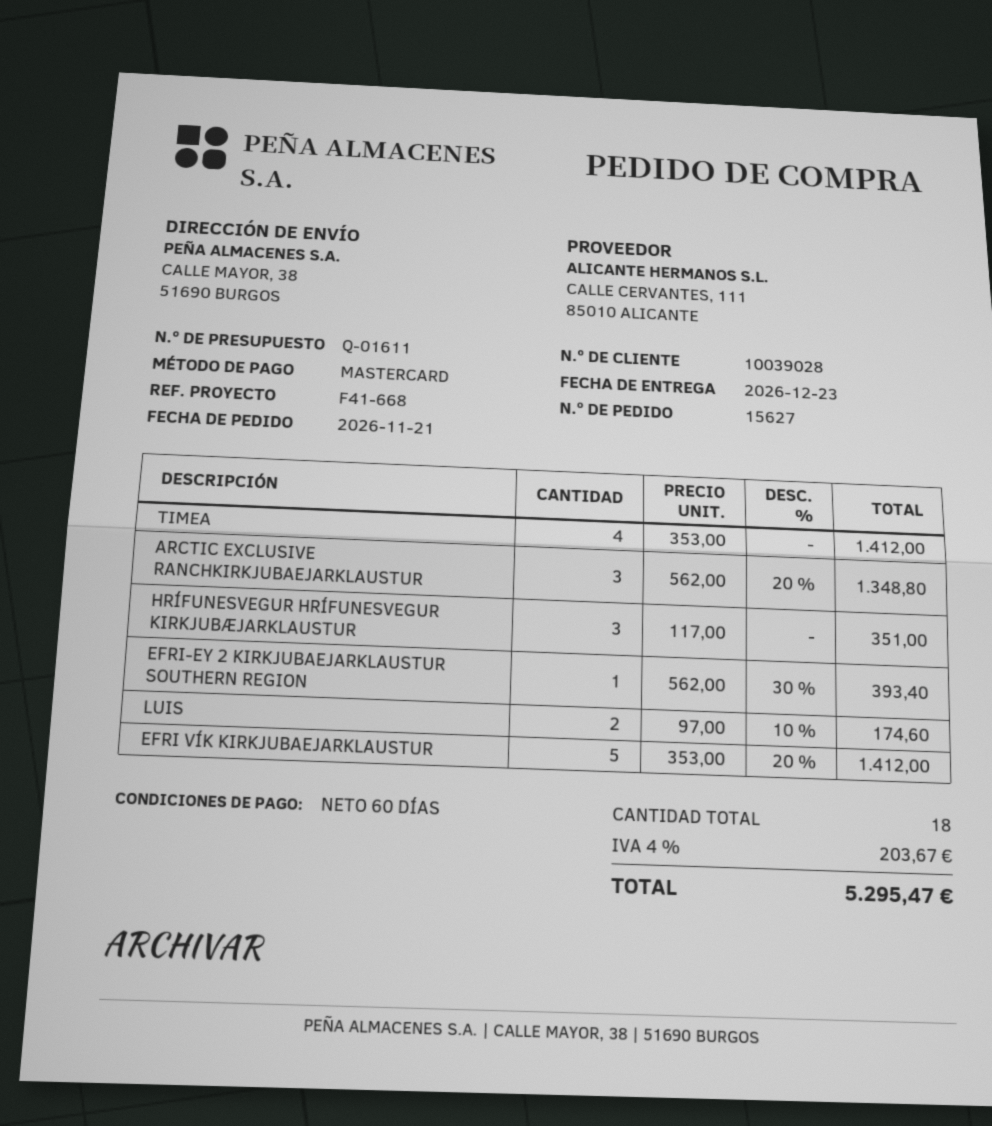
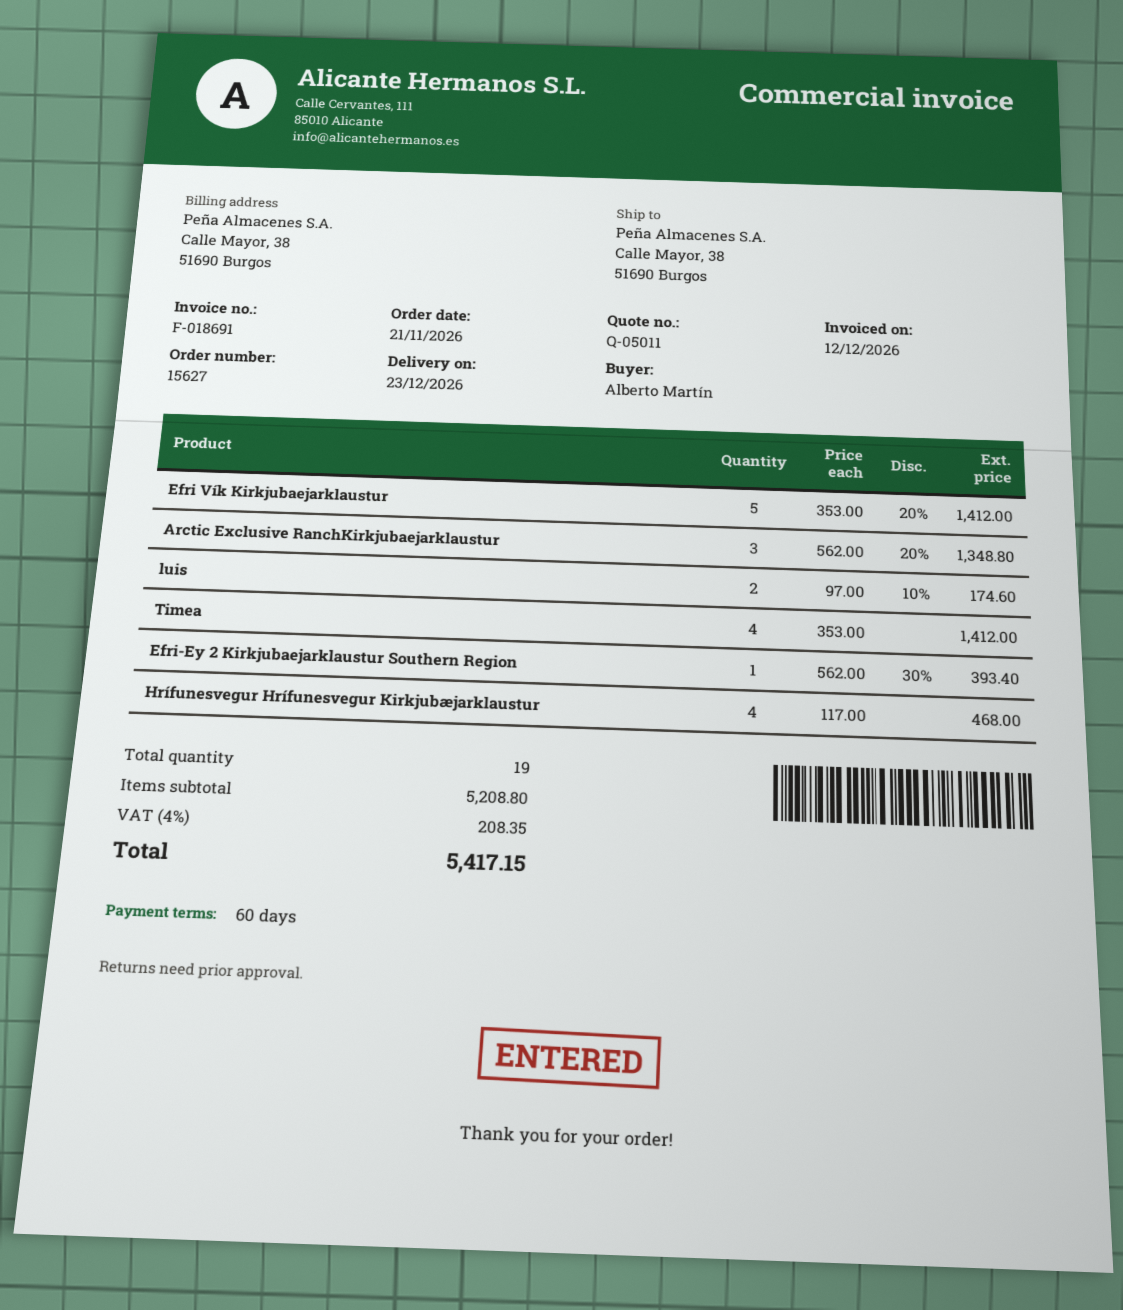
quote number: Q-01611 -> Q-05011
HRÍFUNESVEGUR HRÍFUNESVEGUR KIRKJUBÆJARKLAUSTUR: 3 x 117.00 = 351.00 -> 4 x 117.00 = 468.00
total quantity: 18 -> 19
tax: 4% = 203.67 -> 4% = 208.35
total: 5295.47 -> 5417.15

